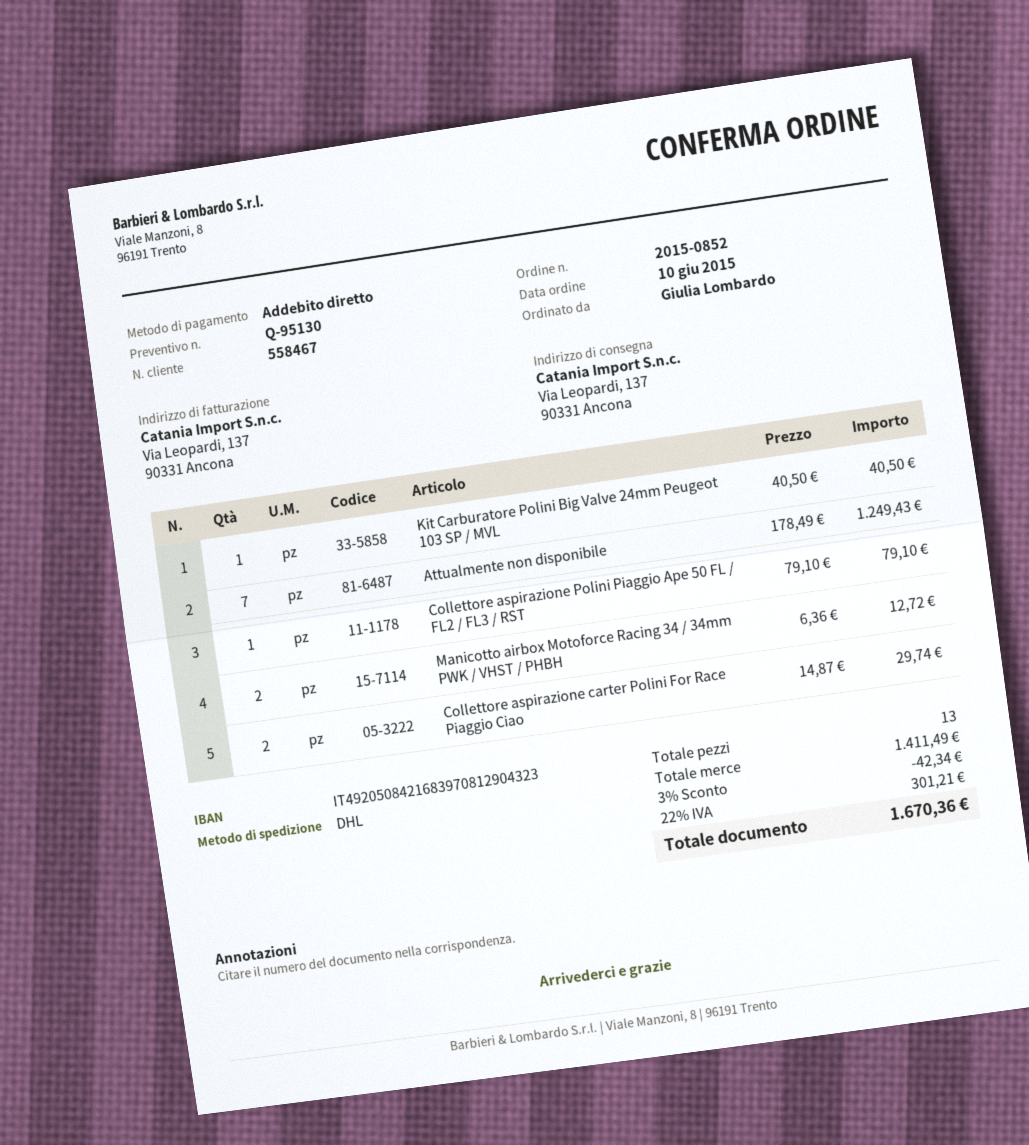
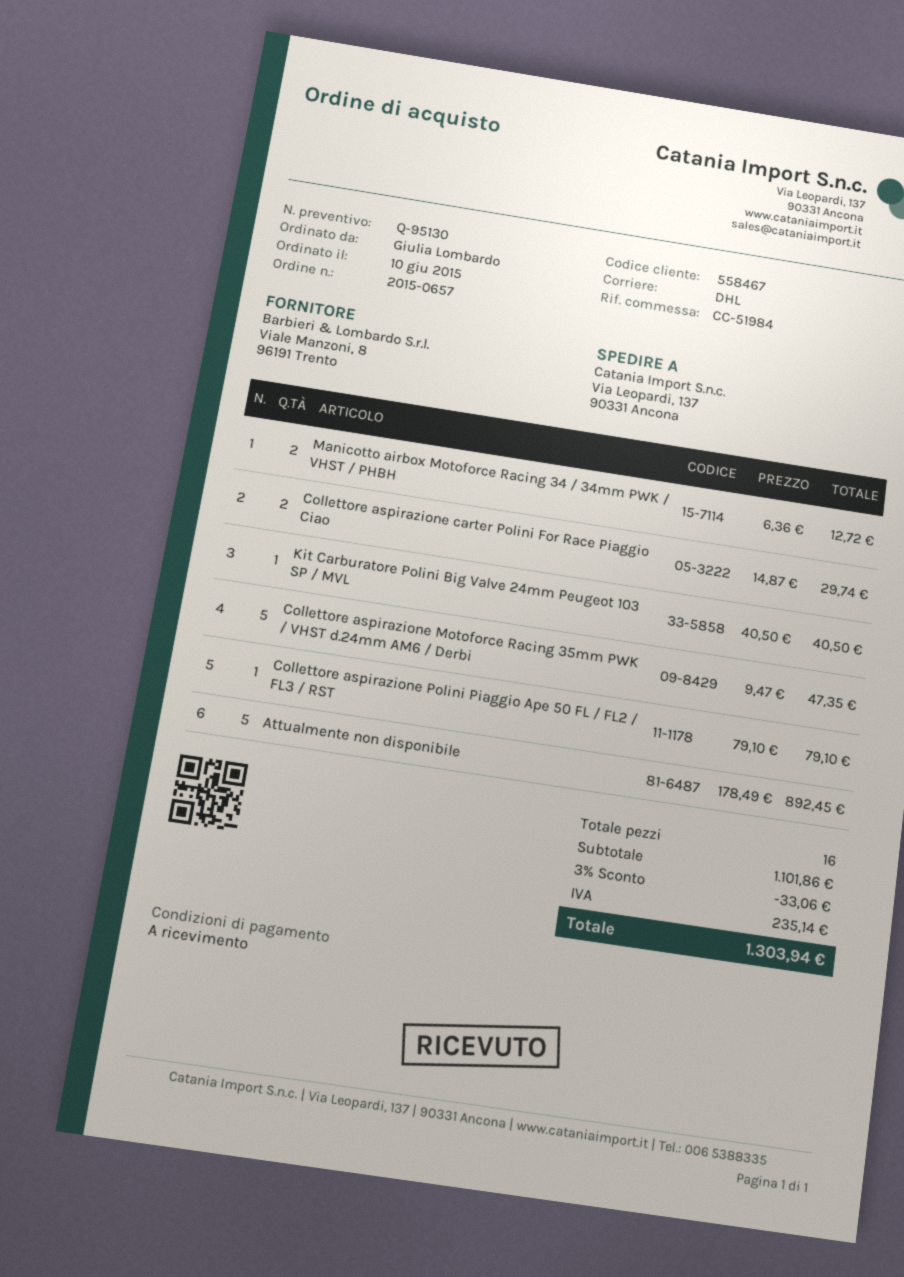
order number: 2015-0852 -> 2015-0657
Attualmente non disponibile: 7 x 178.49 = 1249.43 -> 5 x 178.49 = 892.45
Collettore aspirazione Motoforce Racing 35mm PWK / VHST d.24mm AM6 / Derbi: none -> 5 x 9.47 = 47.35
total quantity: 13 -> 16
subtotal: 1411.49 -> 1101.86
discount: 3% = 42.34 -> 3% = 33.06
tax: 301.21 -> 235.14
total: 1670.36 -> 1303.94

